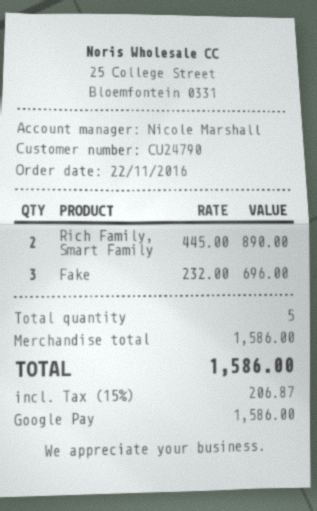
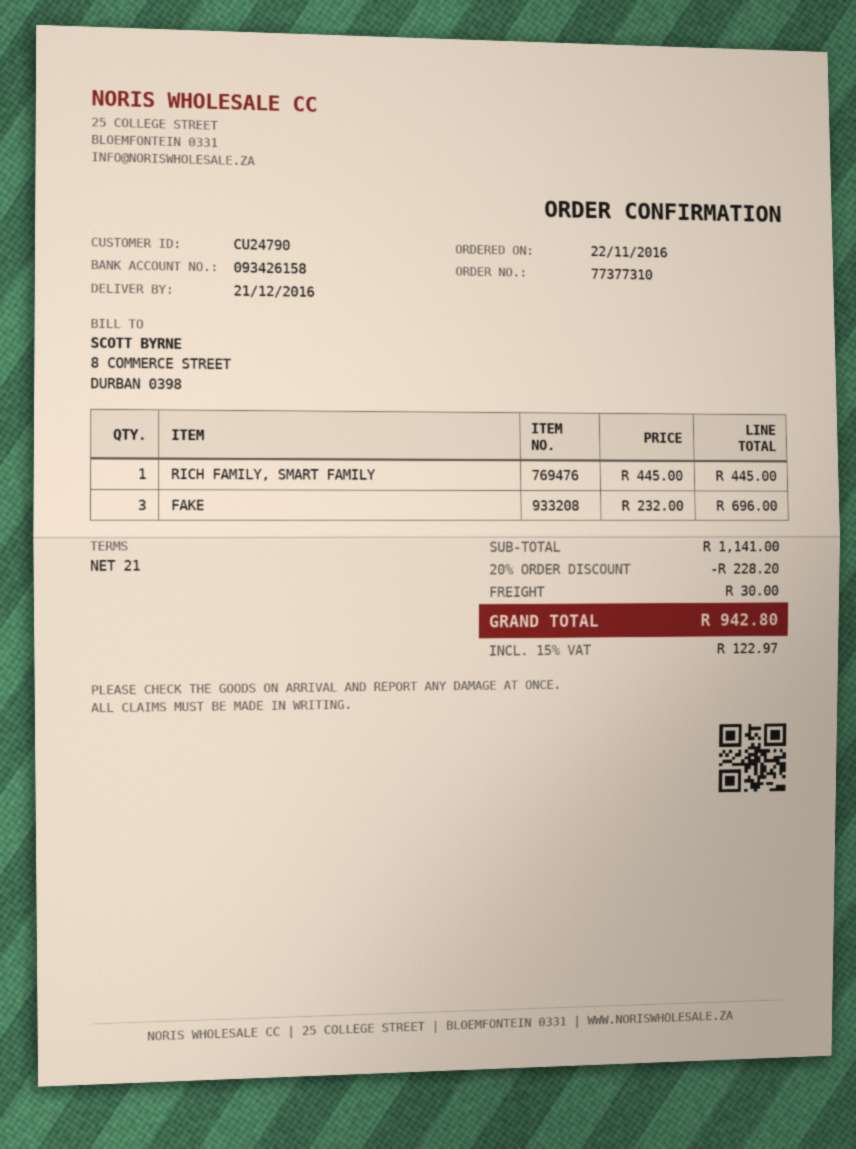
Rich Family, Smart Family: 2 x 445.00 = 890.00 -> 1 x 445.00 = 445.00
subtotal: 1586.00 -> 1141.00
discount: none -> 20% = 228.20
shipping: none -> 30.00
tax: 15% = 206.87 -> 15% = 122.97
total: 1586.00 -> 942.80

